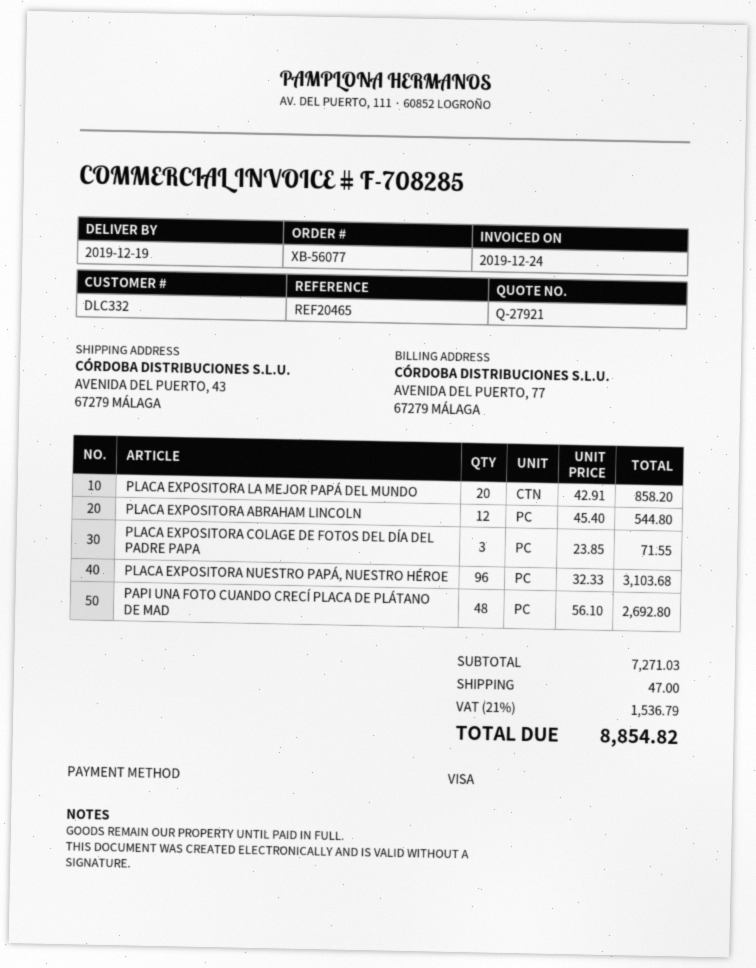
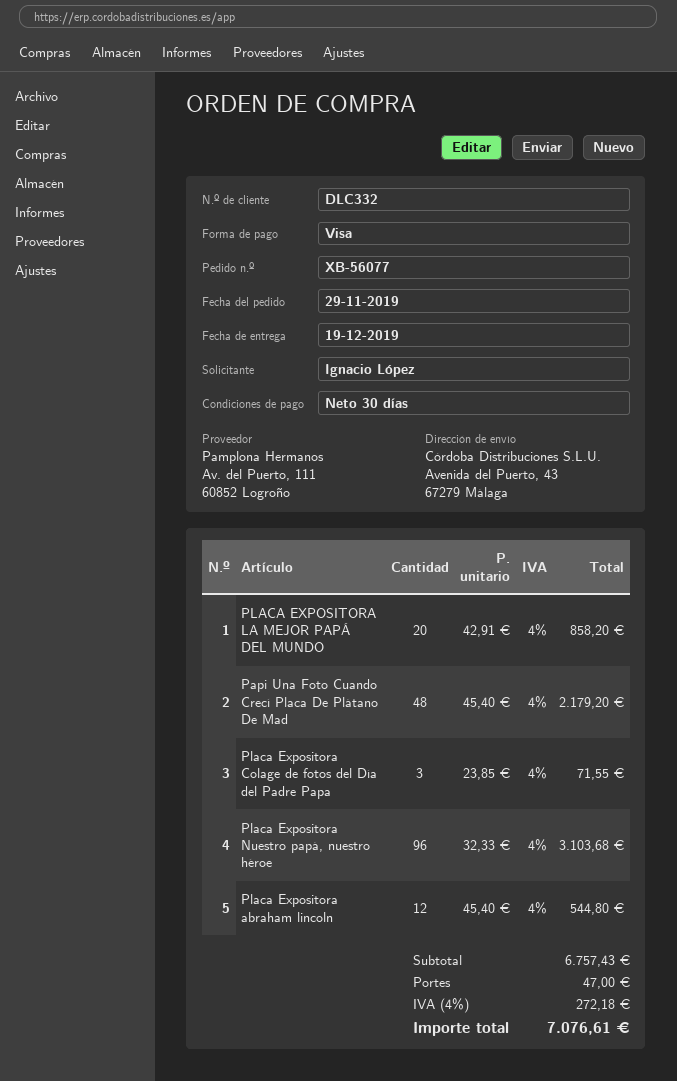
PAPI UNA FOTO CUANDO CRECÍ PLACA DE PLÁTANO DE MAD: 48 x 56.10 = 2692.80 -> 48 x 45.40 = 2179.20
subtotal: 7271.03 -> 6757.43
tax: 21% = 1536.79 -> 4% = 272.18
total: 8854.82 -> 7076.61

